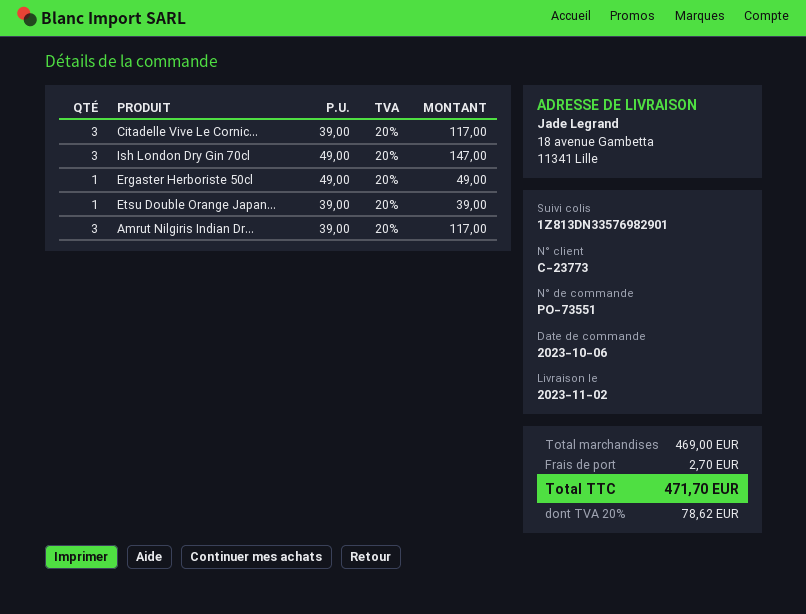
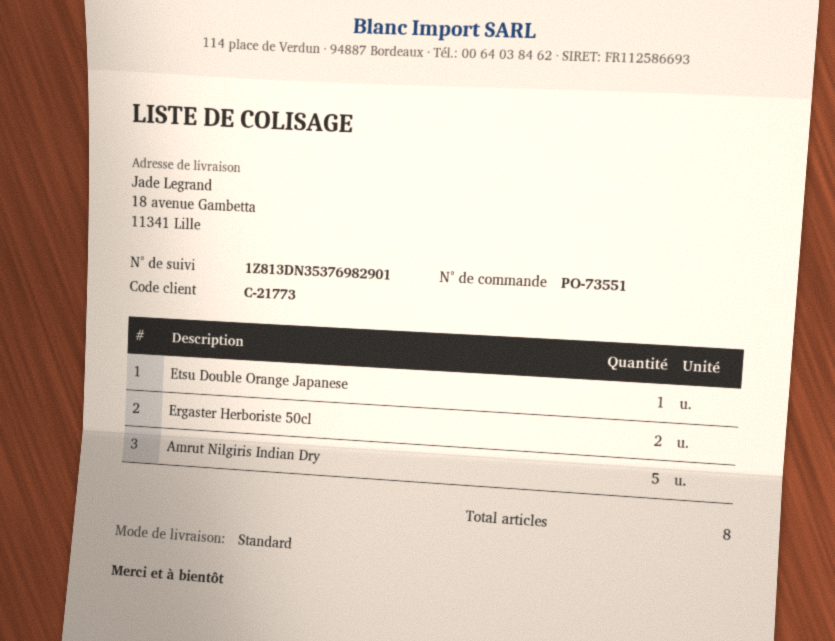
customer number: C-23773 -> C-21773
tracking number: 1Z813DN33576982901 -> 1Z813DN35376982901
Citadelle Vive Le Cornic...: 3 -> none
Ish London Dry Gin 70cl: 3 -> none
Ergaster Herboriste 50cl: 1 -> 2
Amrut Nilgiris Indian Dr...: 3 -> 5

